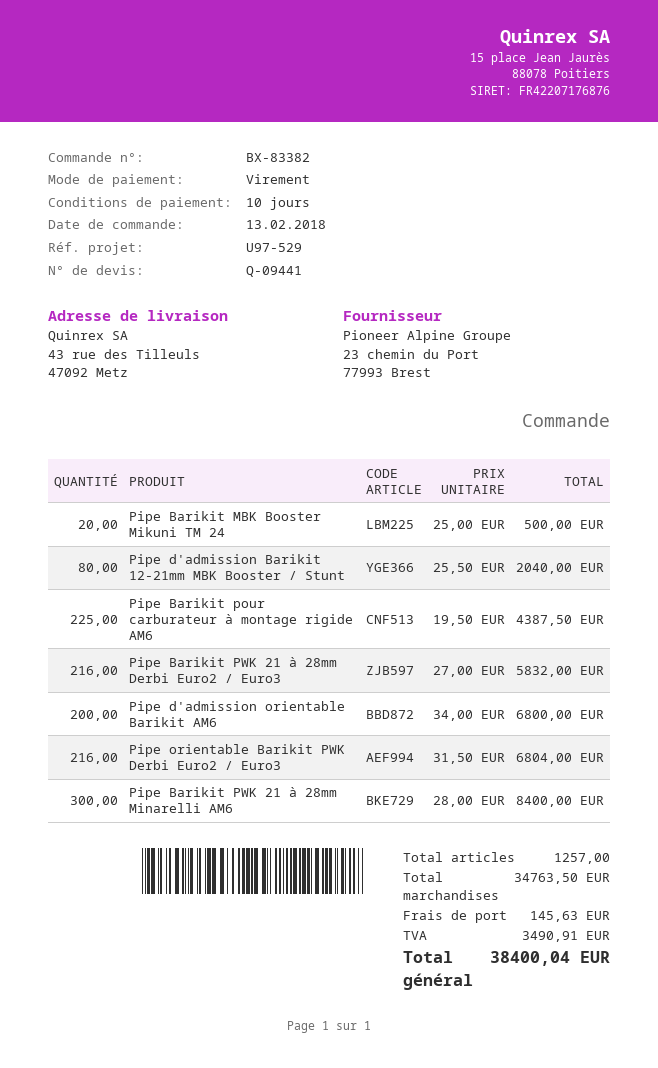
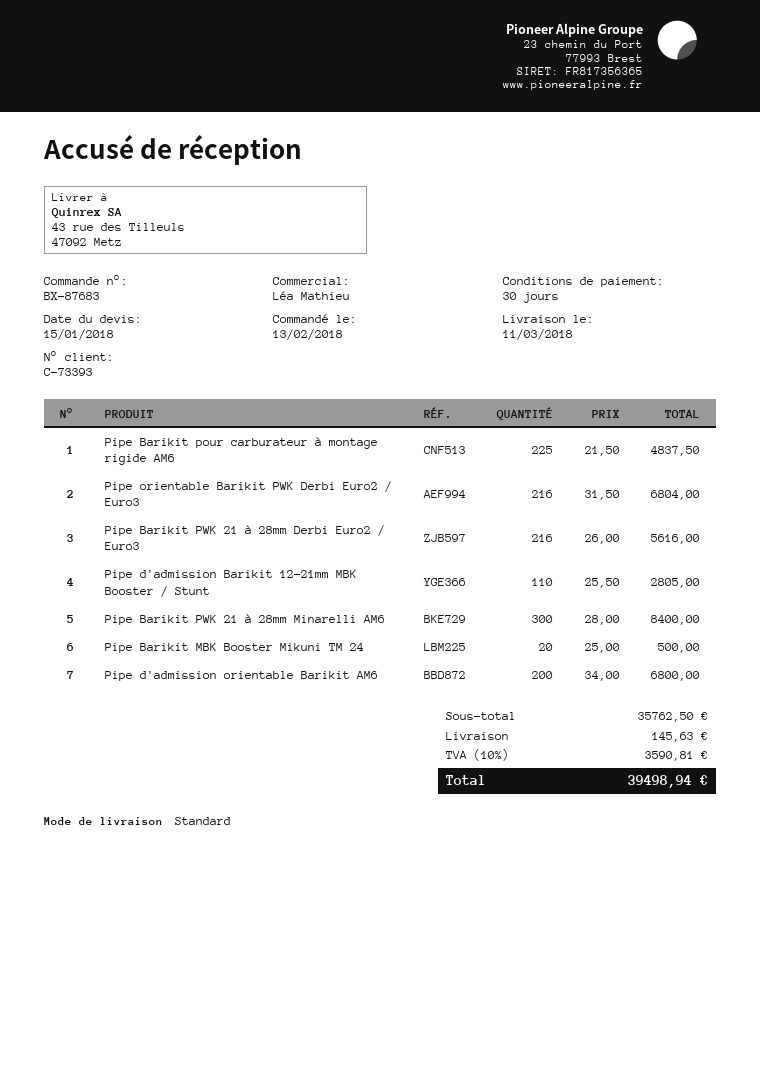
order number: BX-83382 -> BX-87683
payment terms: 10 days -> 30 days
Pipe d'admission Barikit 12-21mm MBK Booster / Stunt: 80 x 25.50 = 2040.00 -> 110 x 25.50 = 2805.00
Pipe Barikit pour carburateur à montage rigide AM6: 225 x 19.50 = 4387.50 -> 225 x 21.50 = 4837.50
Pipe Barikit PWK 21 à 28mm Derbi Euro2 / Euro3: 216 x 27.00 = 5832.00 -> 216 x 26.00 = 5616.00
subtotal: 34763.50 -> 35762.50
tax: 3490.91 -> 3590.81
total: 38400.04 -> 39498.94

